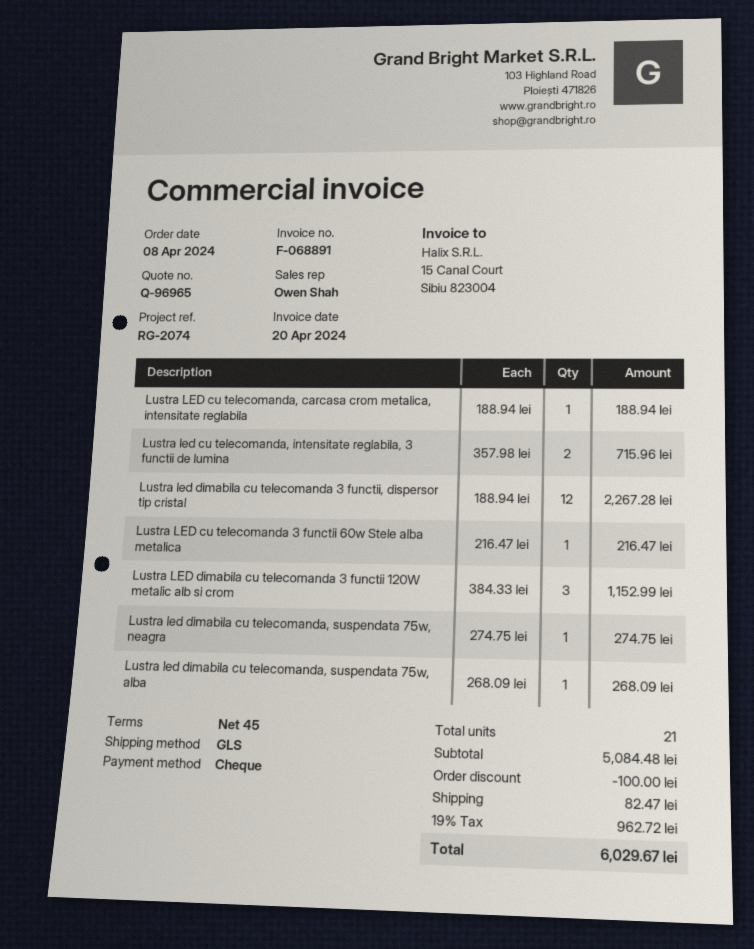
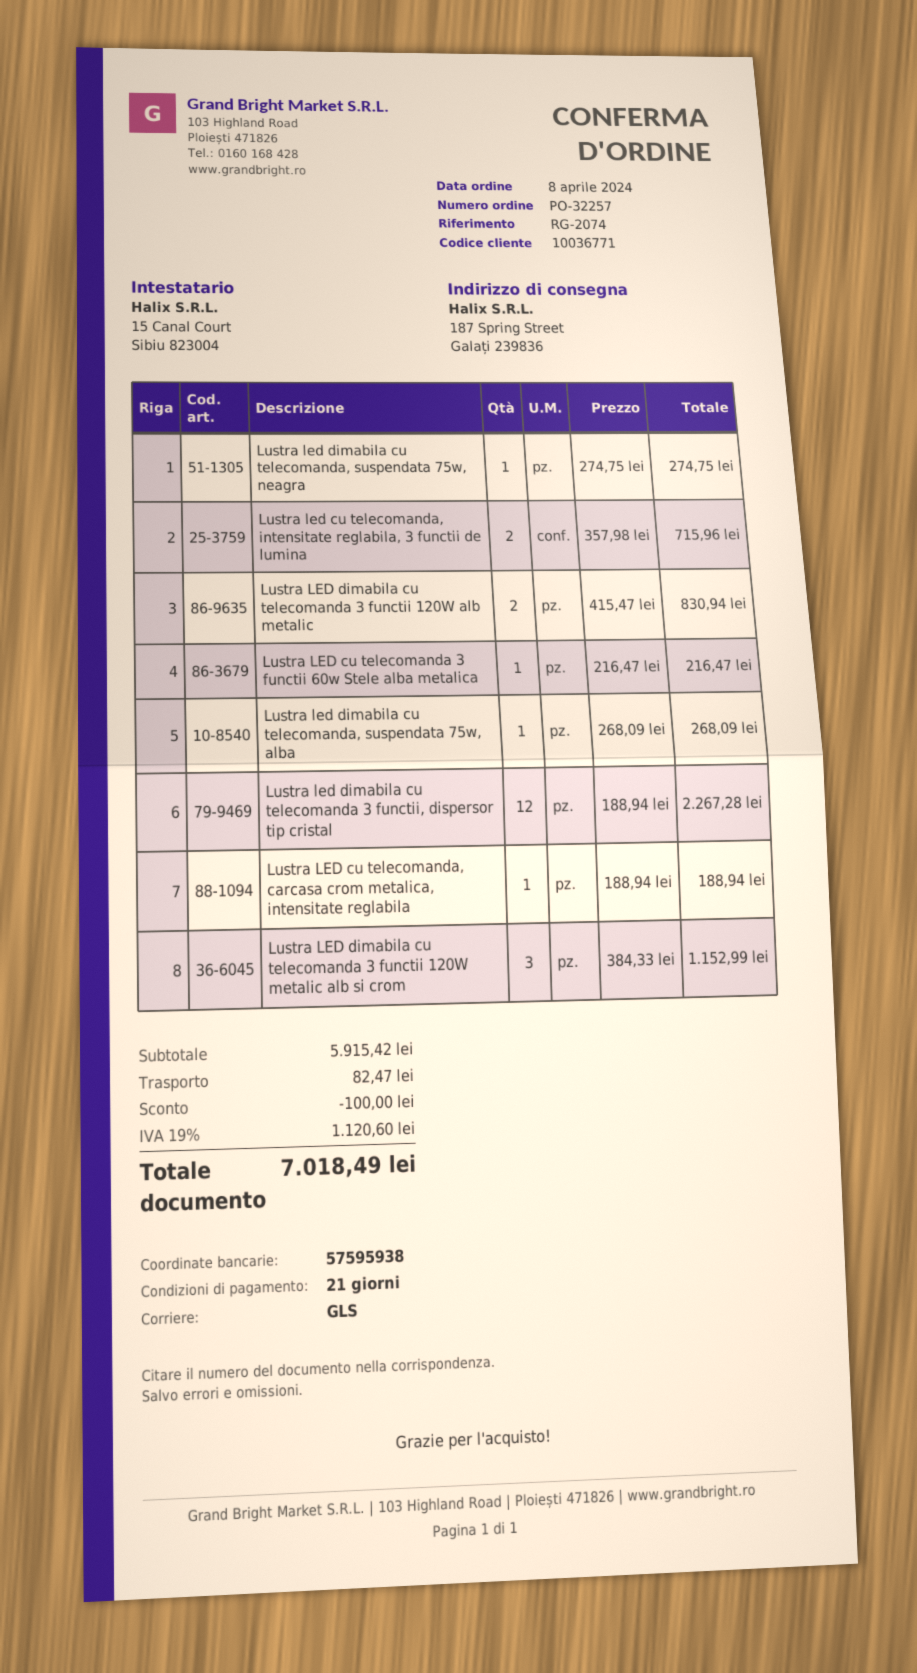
payment terms: 45 days -> 21 days
Lustra LED dimabila cu telecomanda 3 functii 120W alb metalic: none -> 2 x 415.47 = 830.94
subtotal: 5084.48 -> 5915.42
tax: 19% = 962.72 -> 19% = 1120.60
total: 6029.67 -> 7018.49

